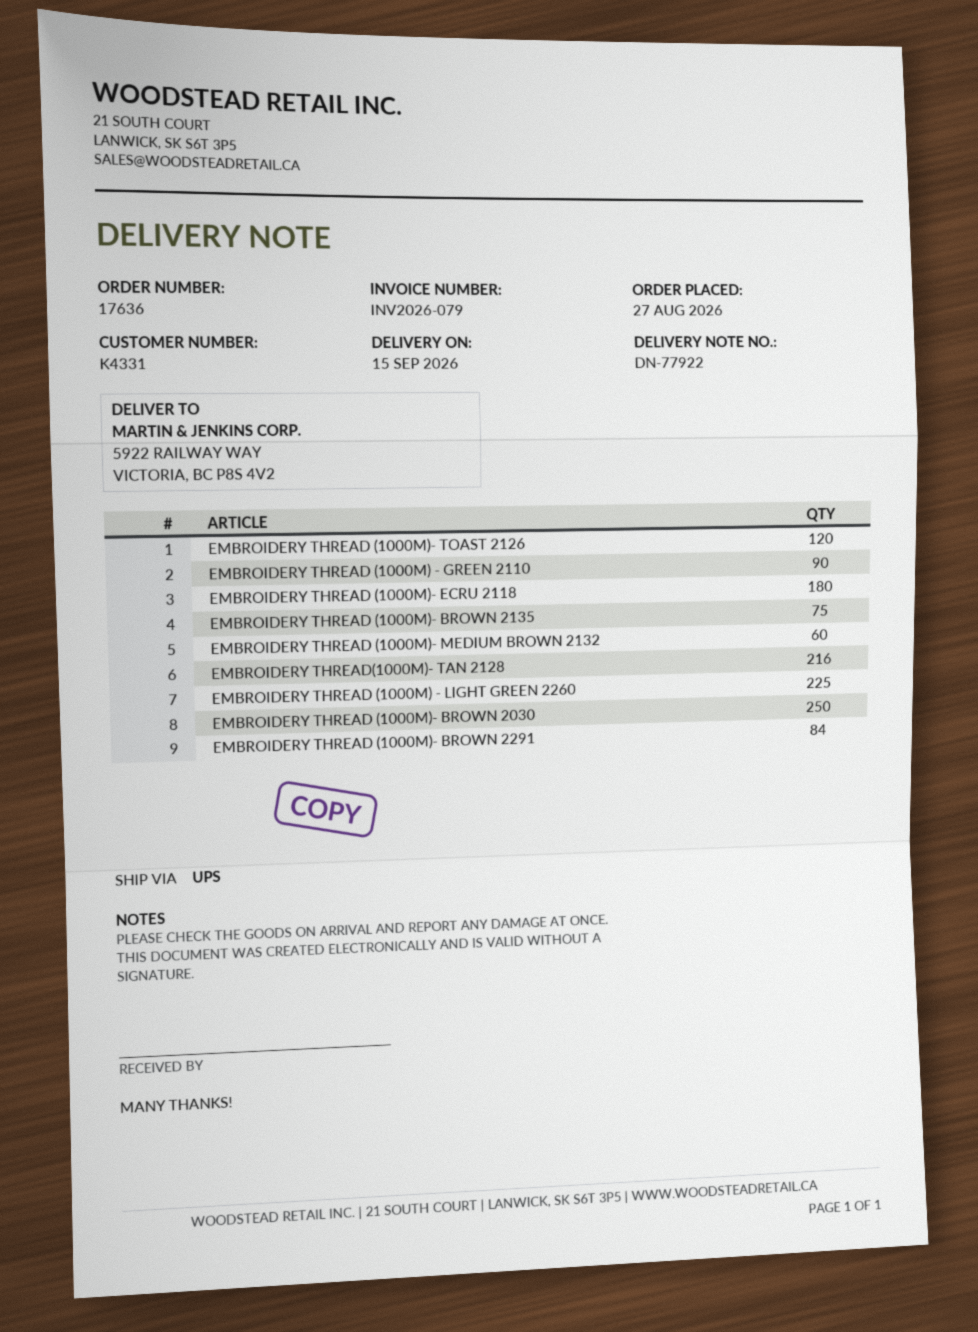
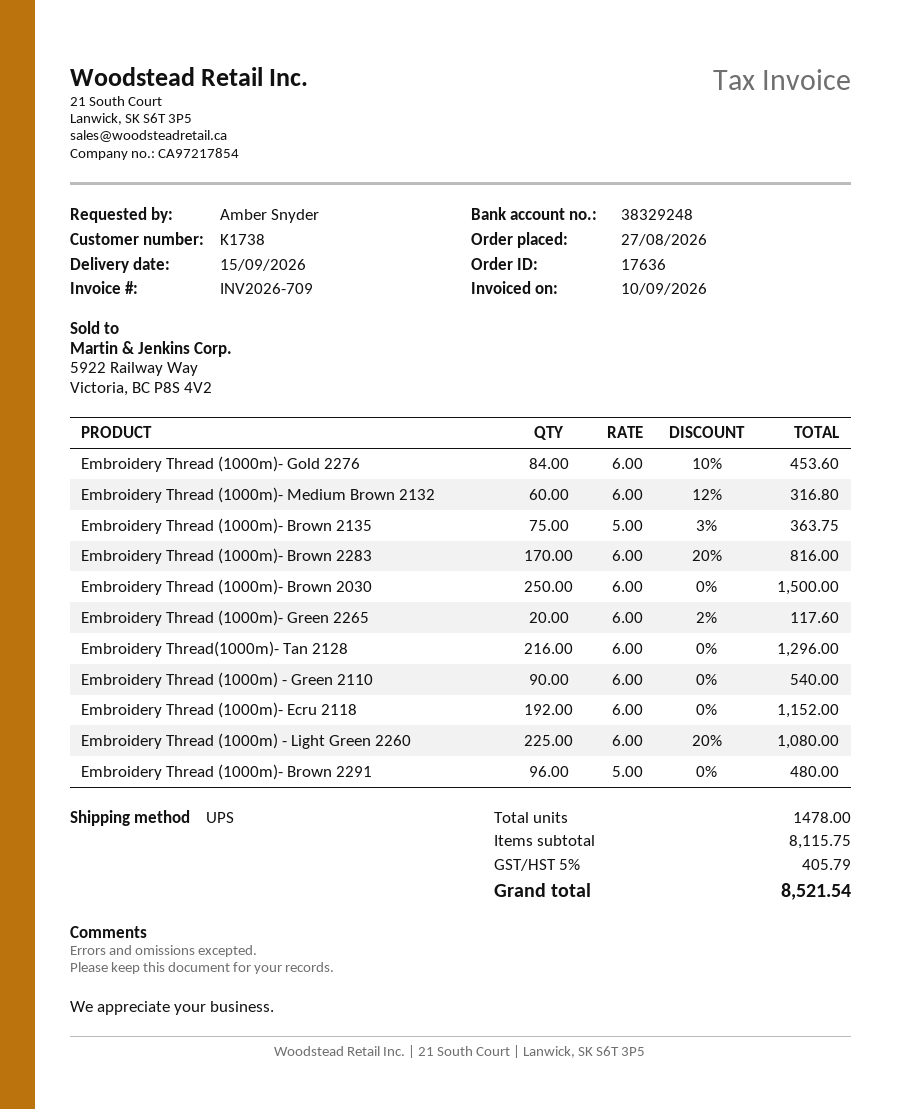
invoice number: INV2026-079 -> INV2026-709
customer number: K4331 -> K1738
EMBROIDERY THREAD (1000M)- TOAST 2126: 120 -> none
EMBROIDERY THREAD (1000M)- ECRU 2118: 180 -> 192
EMBROIDERY THREAD (1000M)- BROWN 2291: 84 -> 96
Embroidery Thread (1000m)- Gold 2276: none -> 84
Embroidery Thread (1000m)- Brown 2283: none -> 170
Embroidery Thread (1000m)- Green 2265: none -> 20

